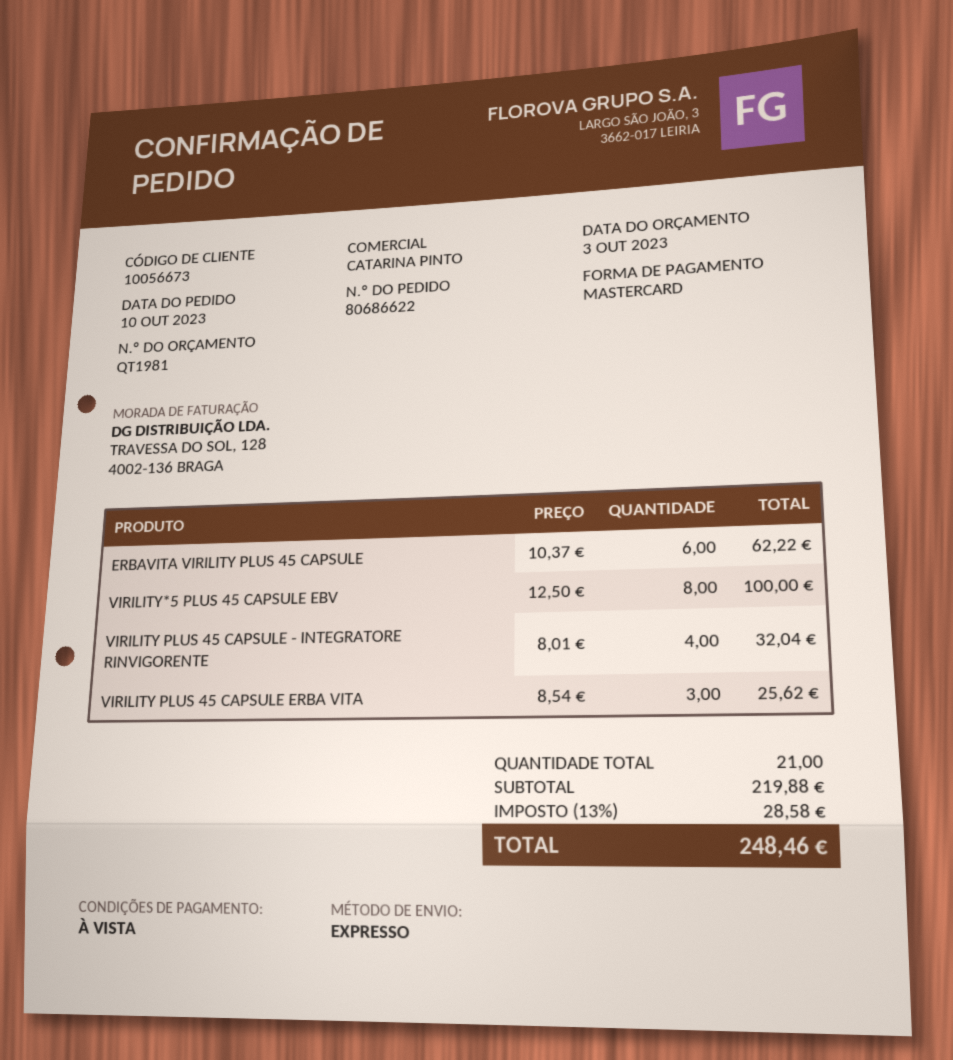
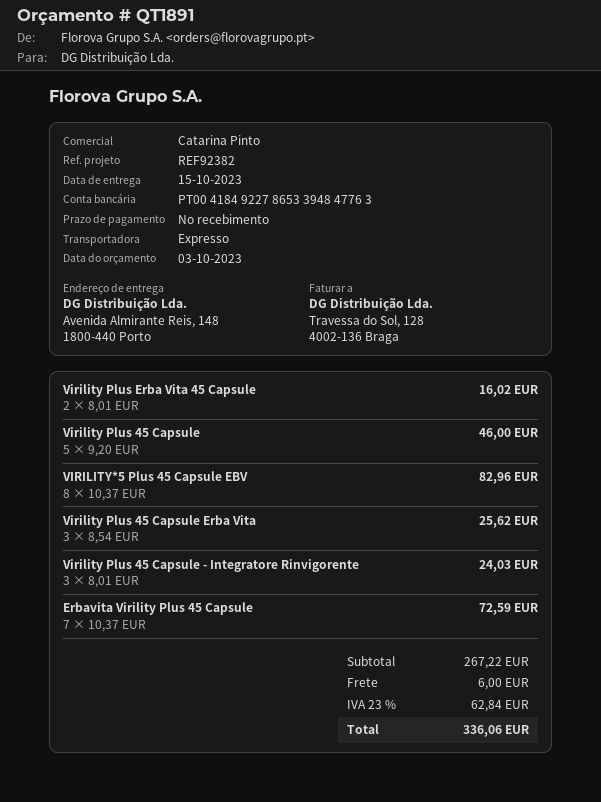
quote number: QT1981 -> QT1891
ERBAVITA VIRILITY PLUS 45 CAPSULE: 6 x 10.37 = 62.22 -> 7 x 10.37 = 72.59
VIRILITY*5 PLUS 45 CAPSULE EBV: 8 x 12.50 = 100.00 -> 8 x 10.37 = 82.96
VIRILITY PLUS 45 CAPSULE - INTEGRATORE RINVIGORENTE: 4 x 8.01 = 32.04 -> 3 x 8.01 = 24.03
Virility Plus Erba Vita 45 Capsule: none -> 2 x 8.01 = 16.02
Virility Plus 45 Capsule: none -> 5 x 9.20 = 46.00
subtotal: 219.88 -> 267.22
shipping: none -> 6.00
tax: 13% = 28.58 -> 23% = 62.84
total: 248.46 -> 336.06

